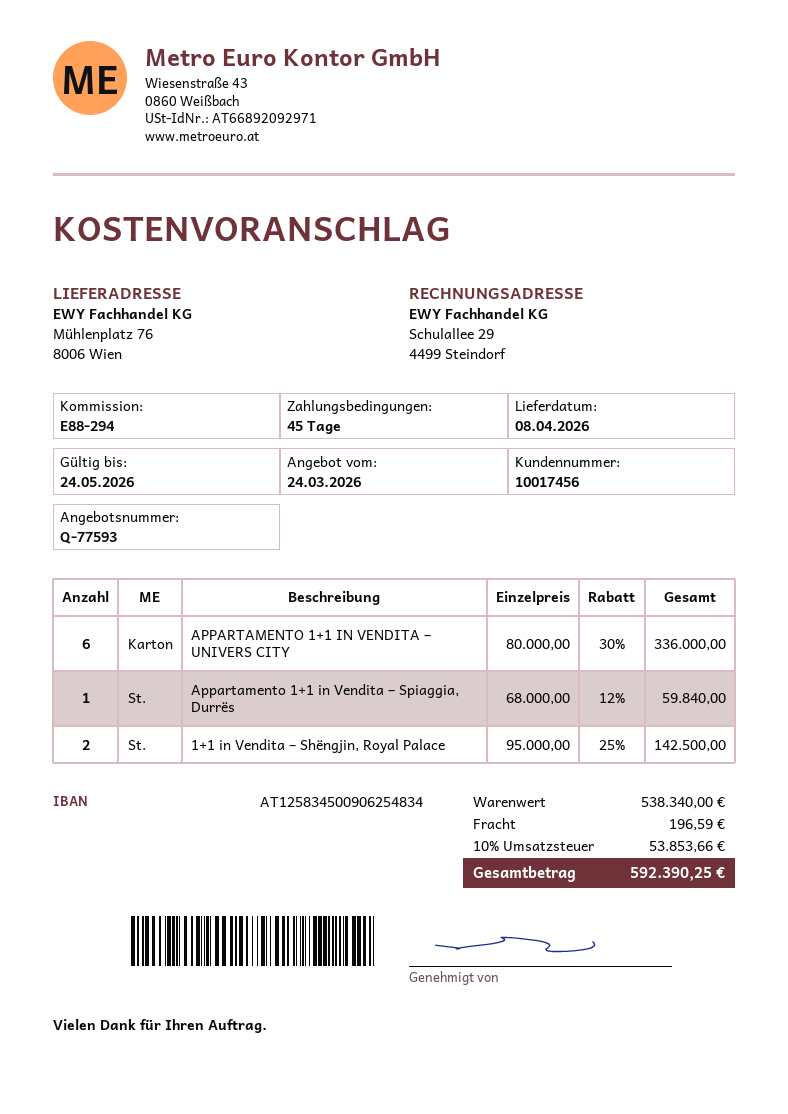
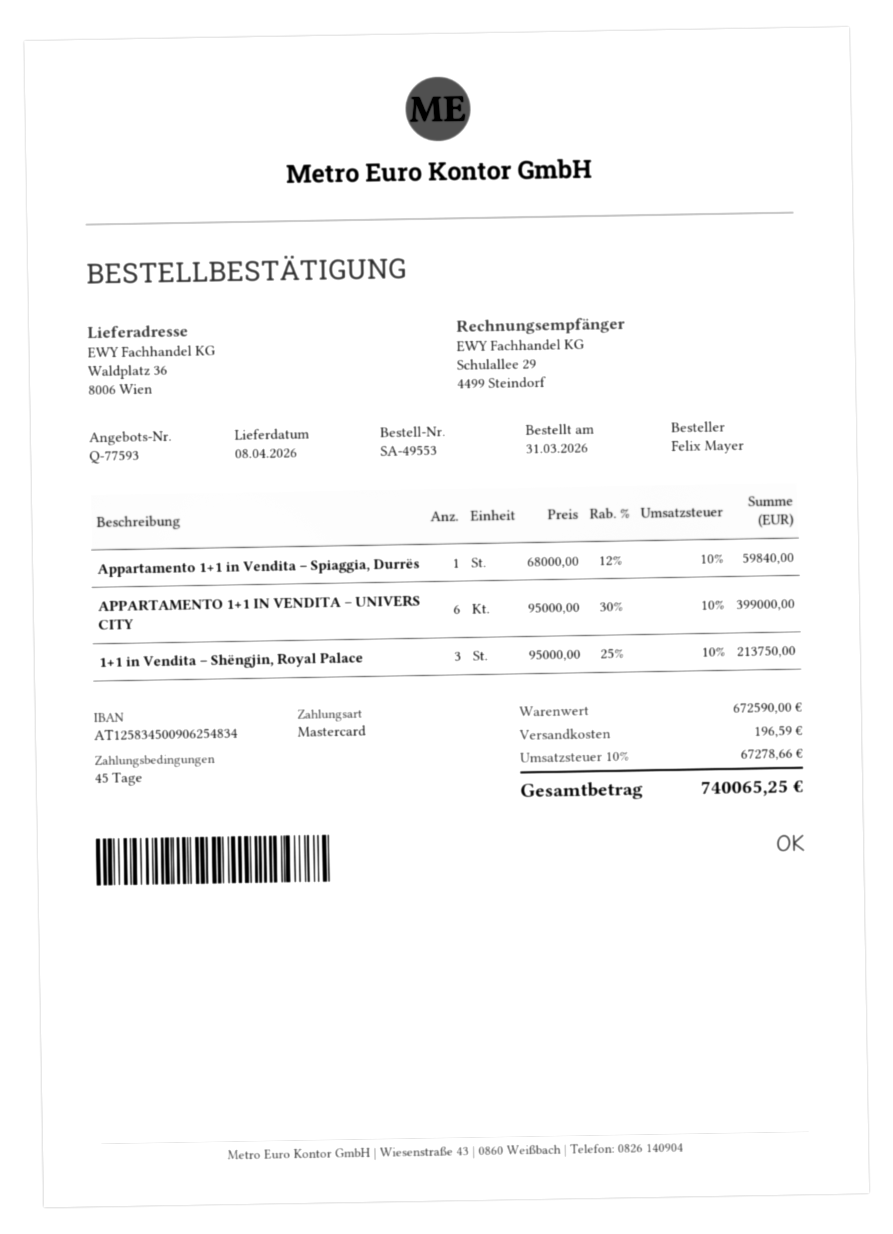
ship to: Mühlenplatz 76, 8006 Wien -> Waldplatz 36, 8006 Wien
APPARTAMENTO 1+1 IN VENDITA – UNIVERS CITY: 6 x 80000.00 - 30% = 336000.00 -> 6 x 95000.00 - 30% = 399000.00
1+1 in Vendita – Shëngjin, Royal Palace: 2 x 95000.00 - 25% = 142500.00 -> 3 x 95000.00 - 25% = 213750.00
subtotal: 538340.00 -> 672590.00
tax: 10% = 53853.66 -> 10% = 67278.66
total: 592390.25 -> 740065.25

